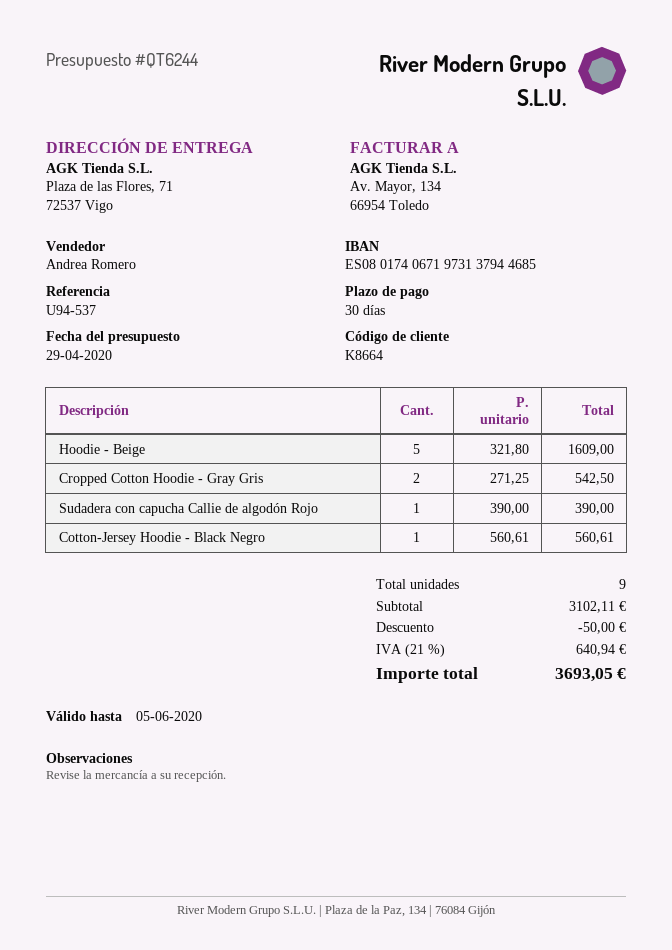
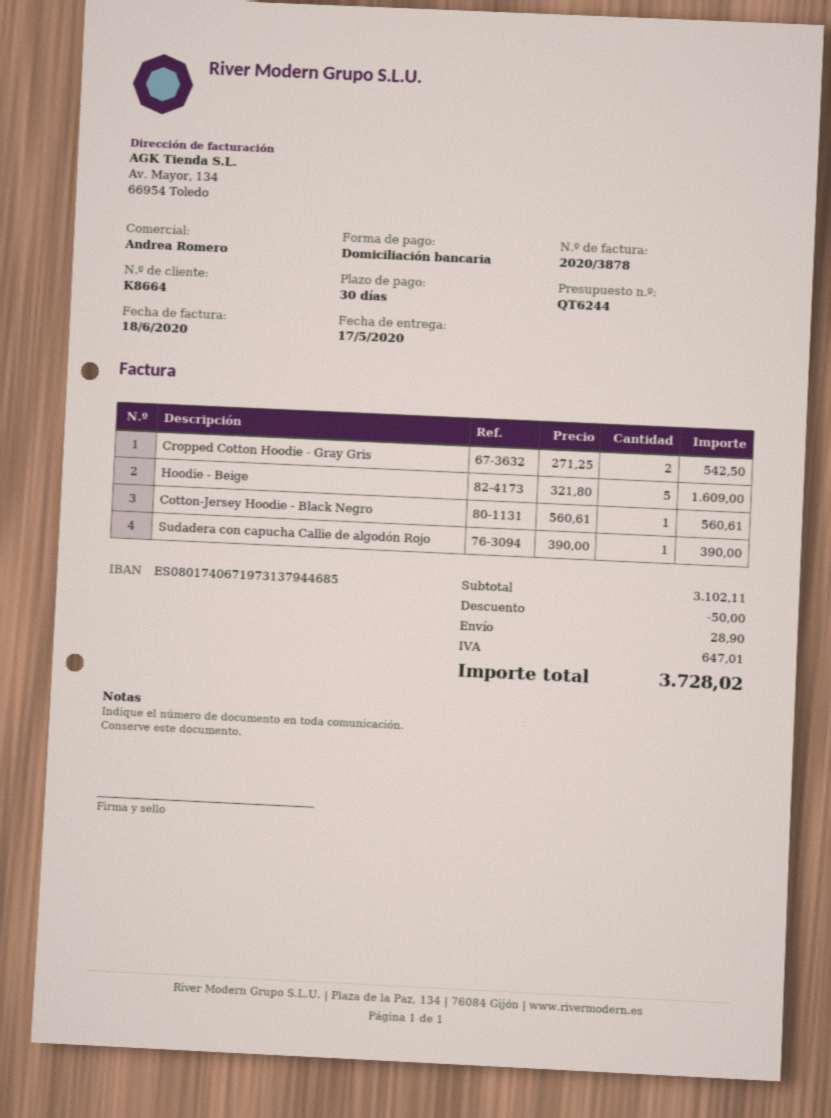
shipping: none -> 28.90
tax: 640.94 -> 647.01
total: 3693.05 -> 3728.02

